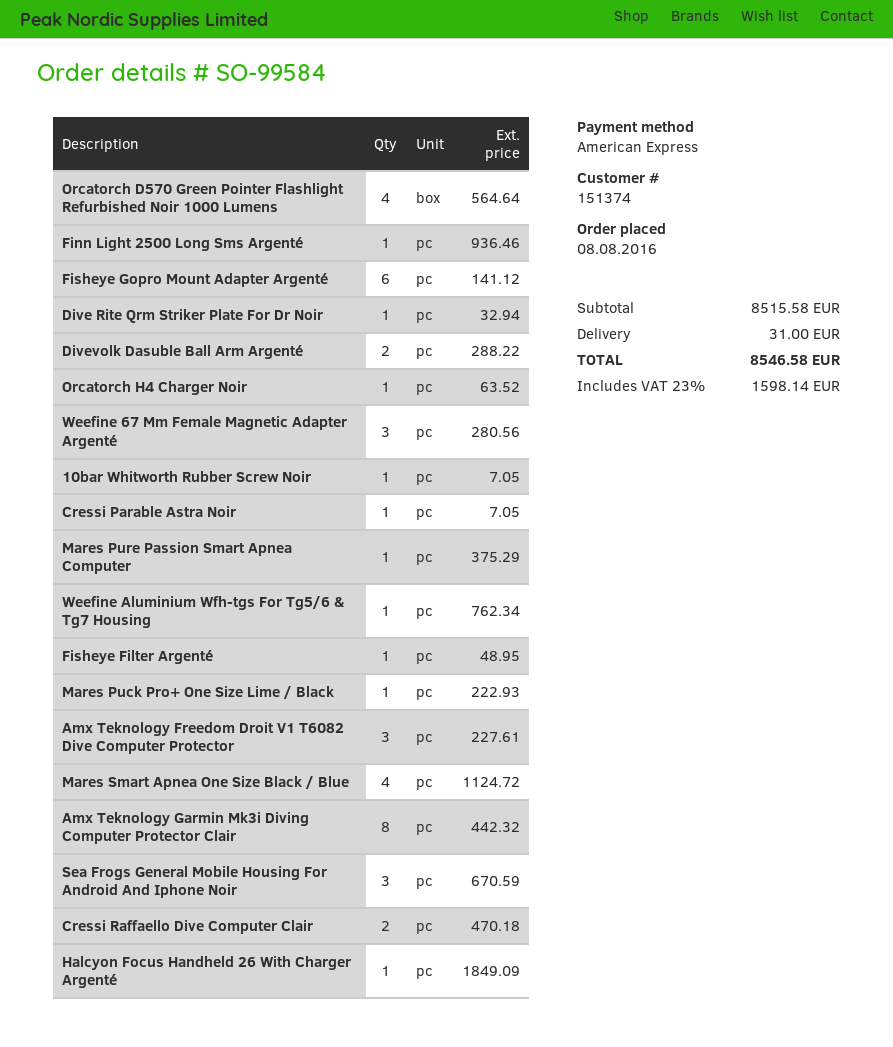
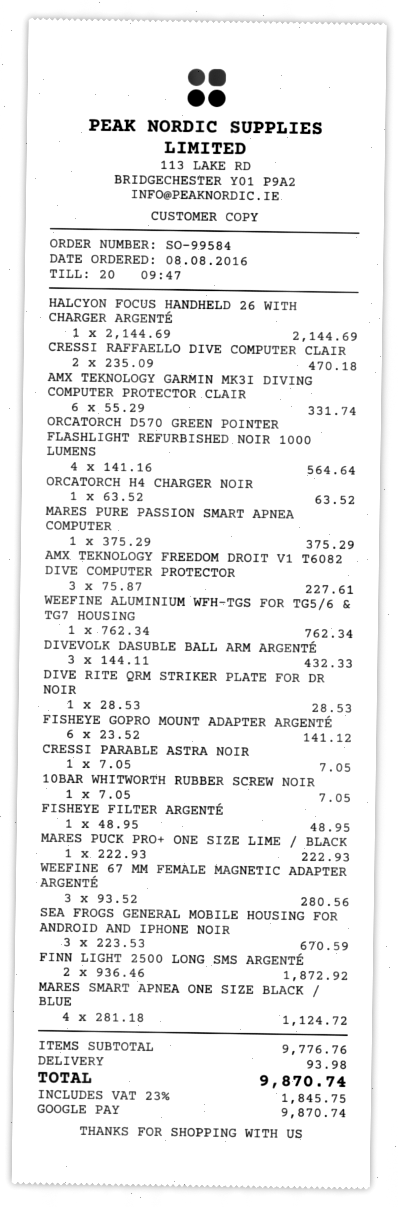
payment method: American Express -> Google Pay
Finn Light 2500 Long Sms Argenté: 1 for 936.46 -> 2 for 1872.92
Dive Rite Qrm Striker Plate For Dr Noir: 1 for 32.94 -> 1 for 28.53
Divevolk Dasuble Ball Arm Argenté: 2 for 288.22 -> 3 for 432.33
Amx Teknology Garmin Mk3i Diving Computer Protector Clair: 8 for 442.32 -> 6 for 331.74
Halcyon Focus Handheld 26 With Charger Argenté: 1 for 1849.09 -> 1 for 2144.69
subtotal: 8515.58 -> 9776.76
shipping: 31.00 -> 93.98
tax: 23% = 1598.14 -> 23% = 1845.75
total: 8546.58 -> 9870.74

